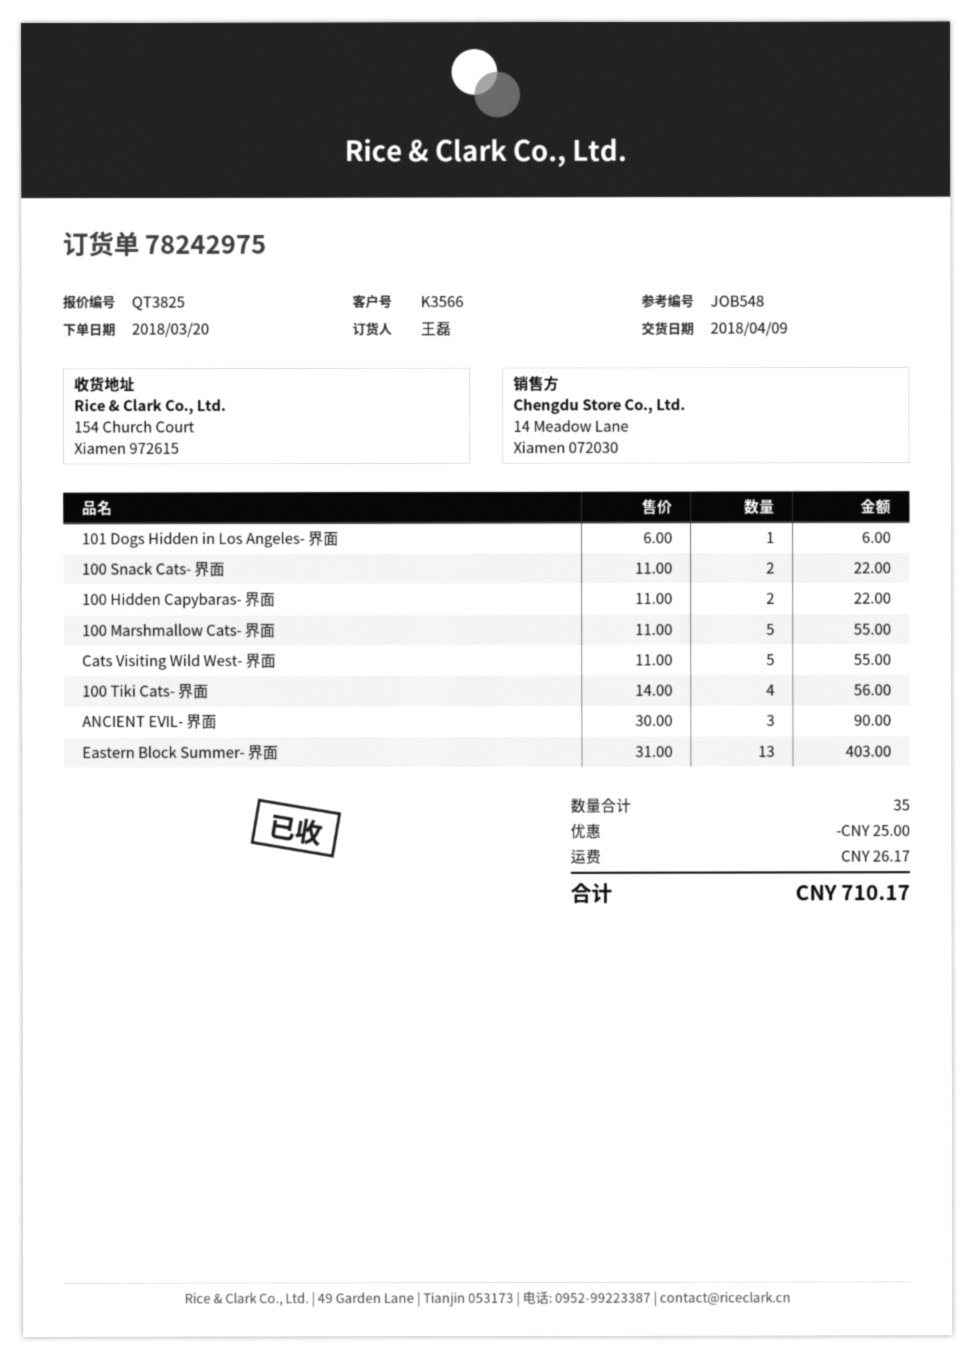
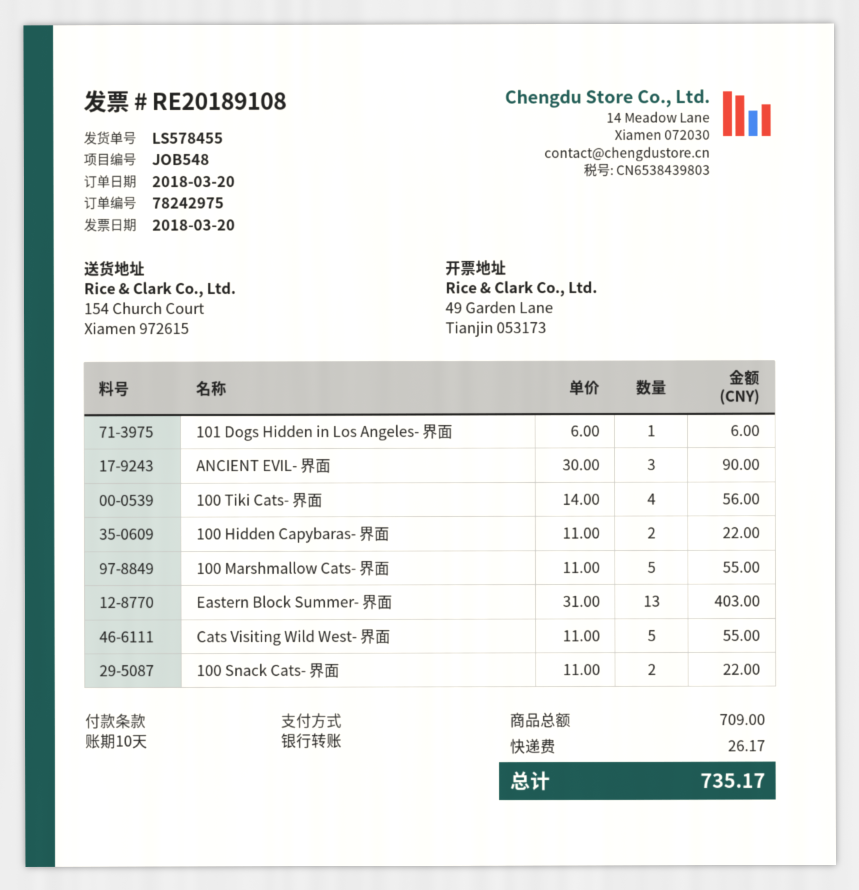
discount: 25.00 -> none
total: 710.17 -> 735.17

